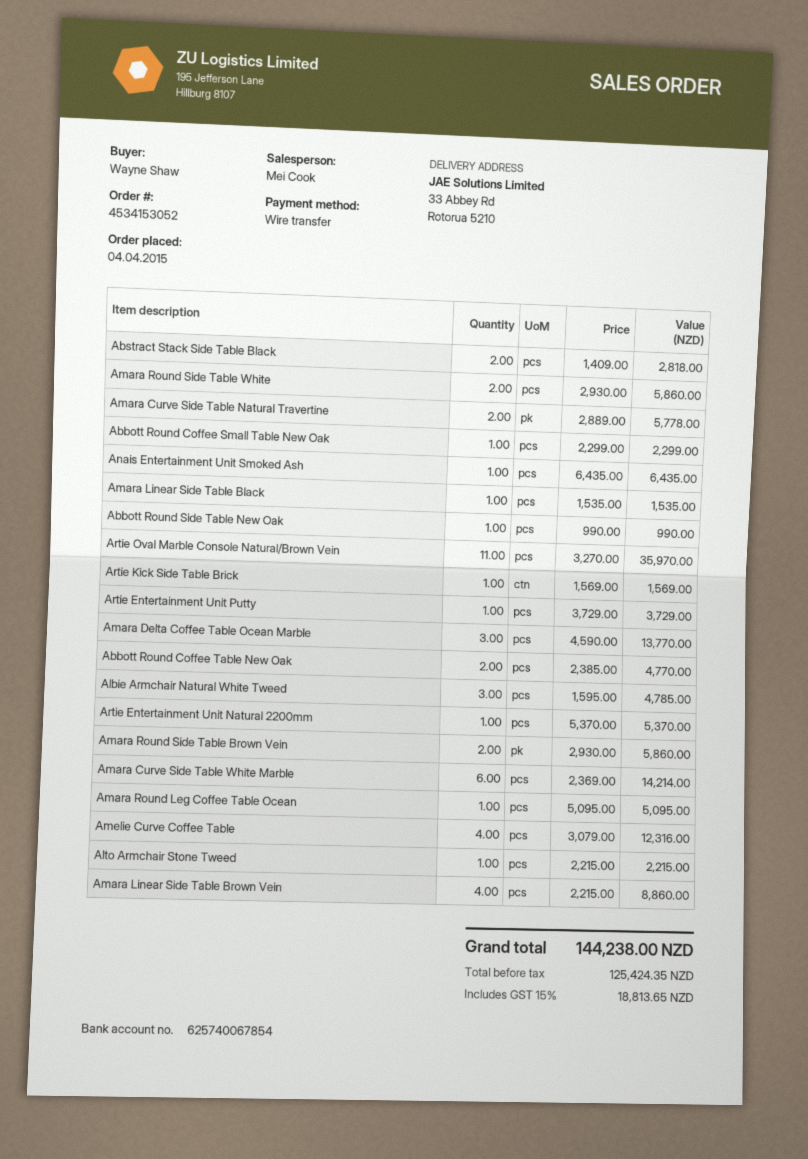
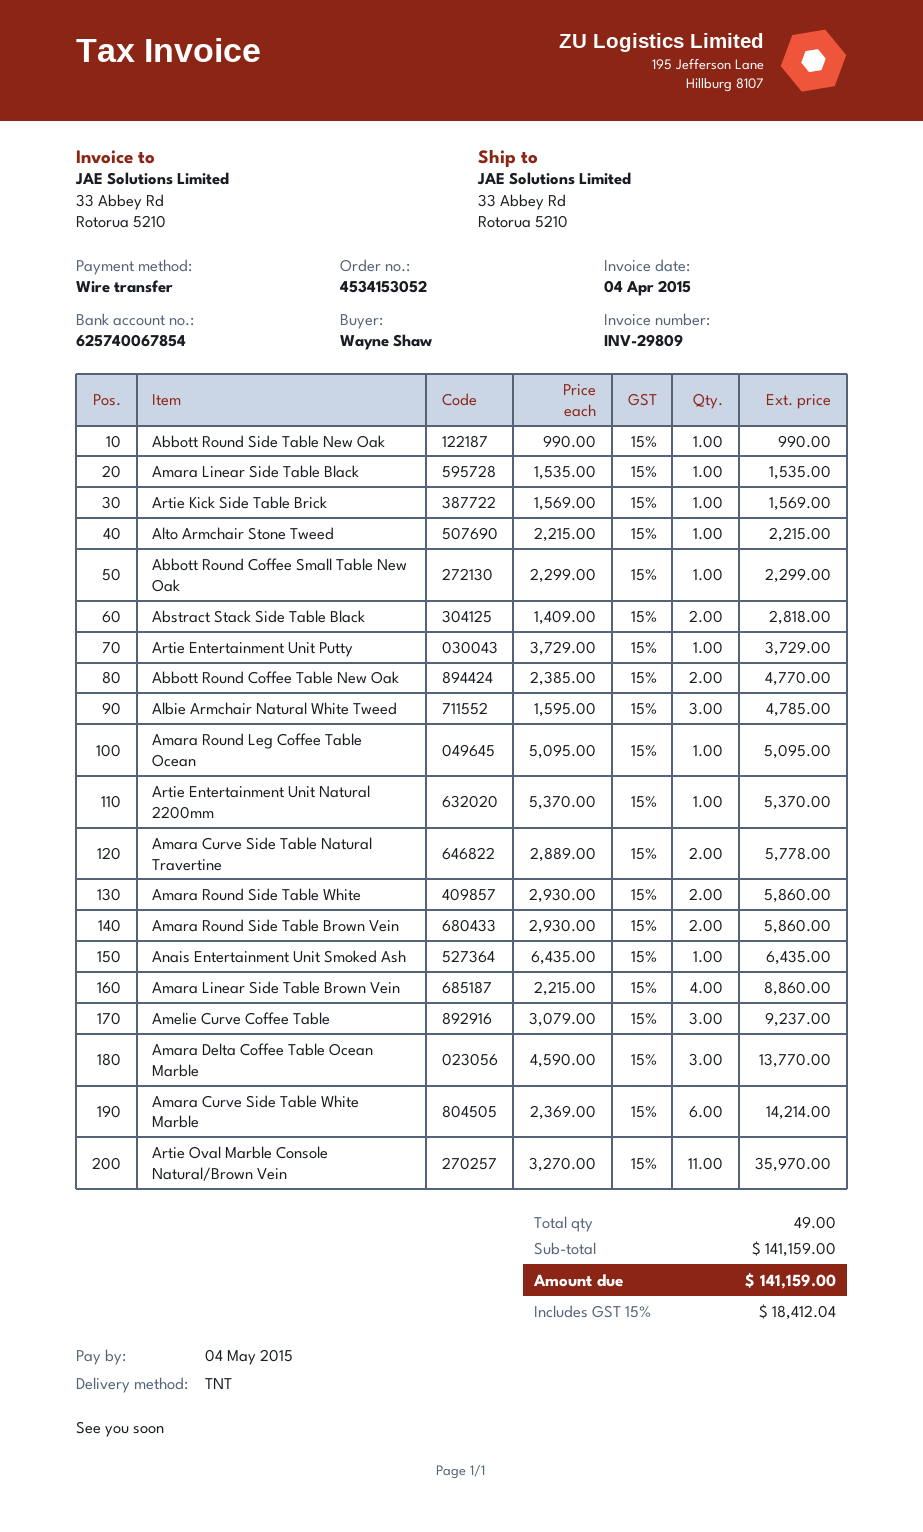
Amelie Curve Coffee Table: 4 x 3079.00 = 12316.00 -> 3 x 3079.00 = 9237.00
tax: 15% = 18813.65 -> 15% = 18412.04
total: 144238.00 -> 141159.00

